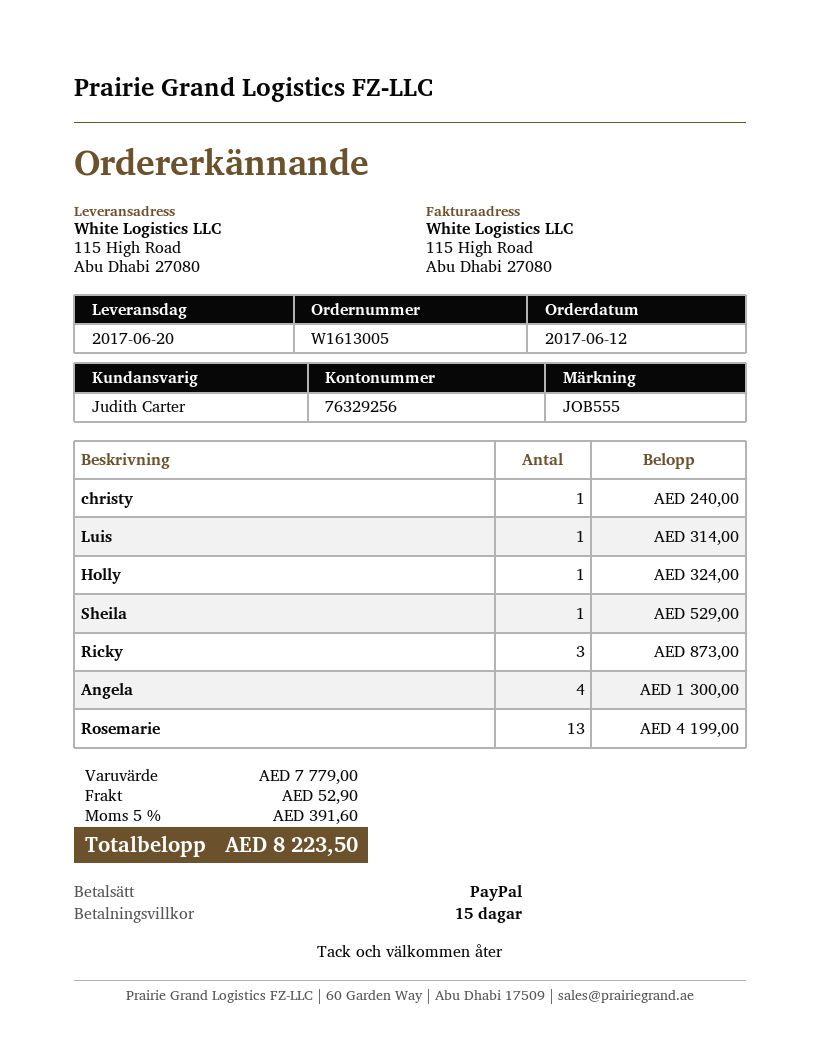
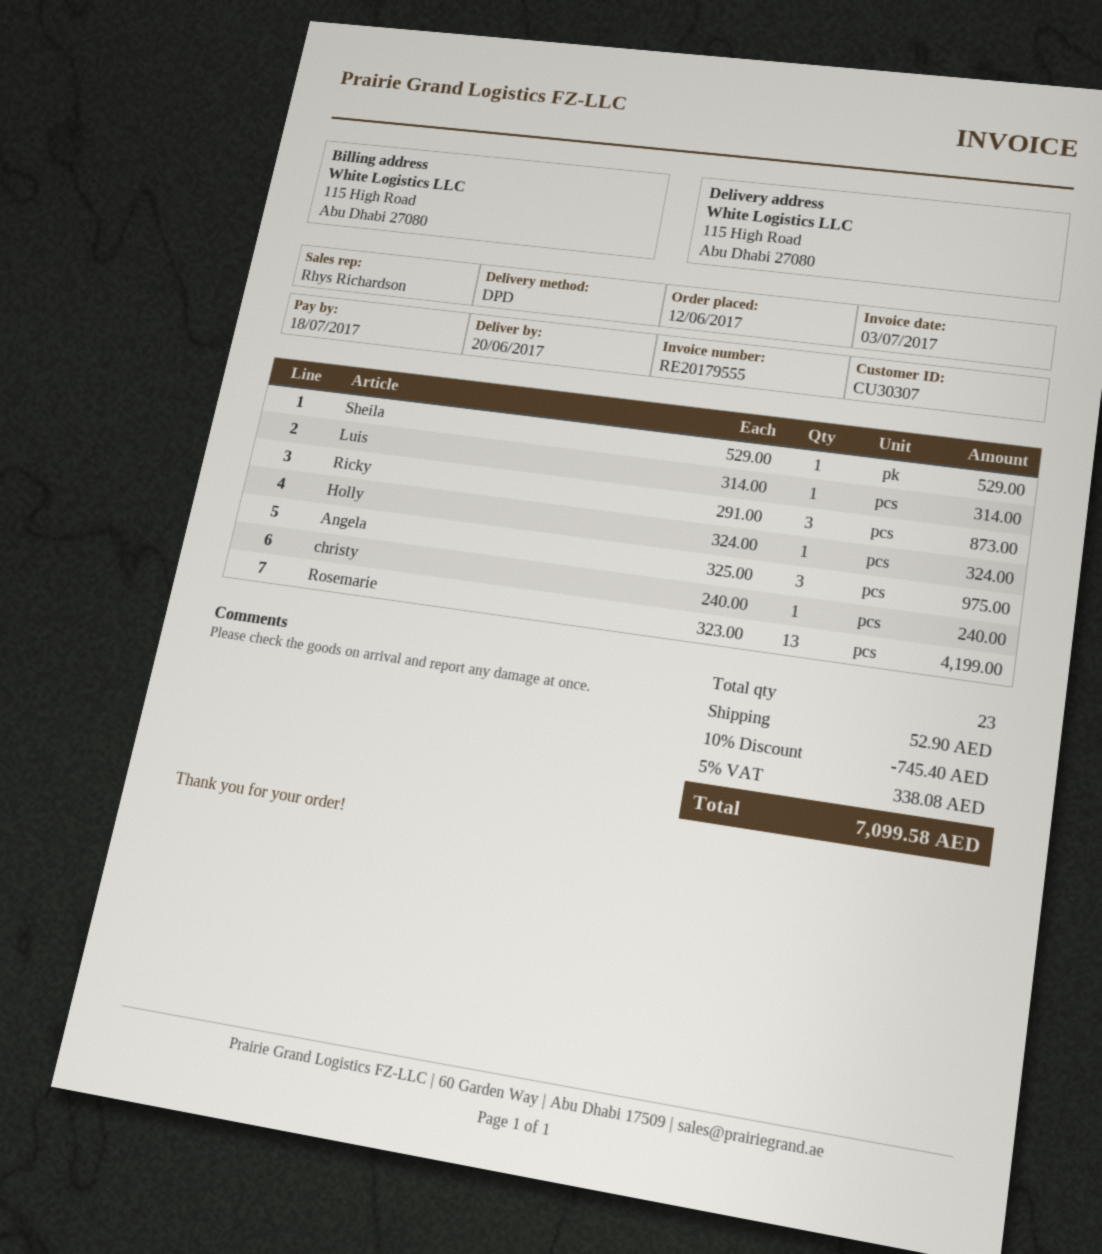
sales rep: Judith Carter -> Rhys Richardson
Angela: 4 for 1300.00 -> 3 for 975.00
discount: none -> 10% = 745.40
tax: 5% = 391.60 -> 5% = 338.08
total: 8223.50 -> 7099.58

